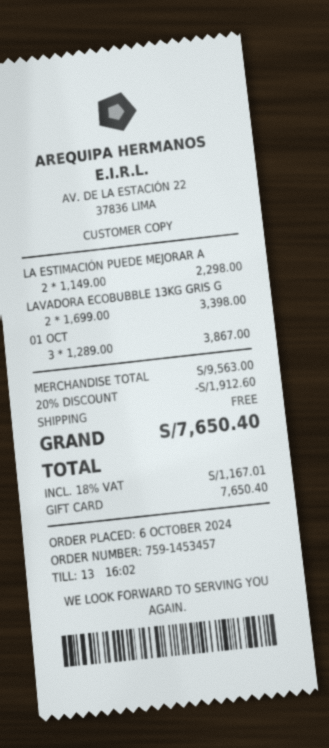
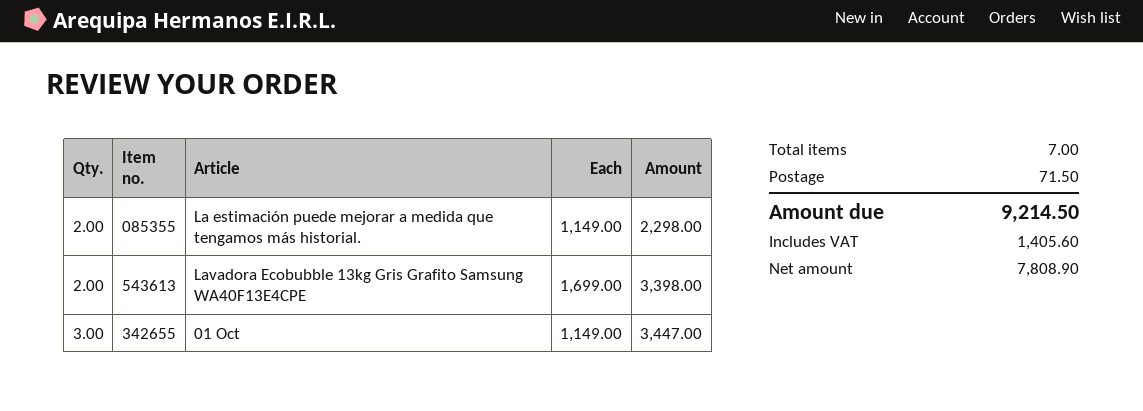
01 OCT: 3 x 1289.00 = 3867.00 -> 3 x 1149.00 = 3447.00
discount: 20% = 1912.60 -> none
shipping: 0.00 -> 71.50
tax: 1167.01 -> 1405.60
total: 7650.40 -> 9214.50

